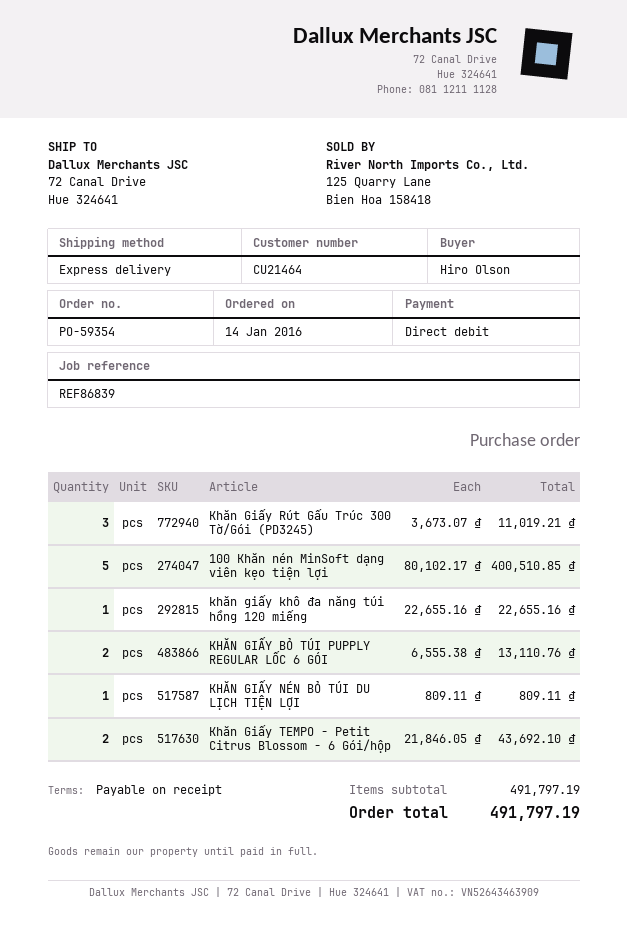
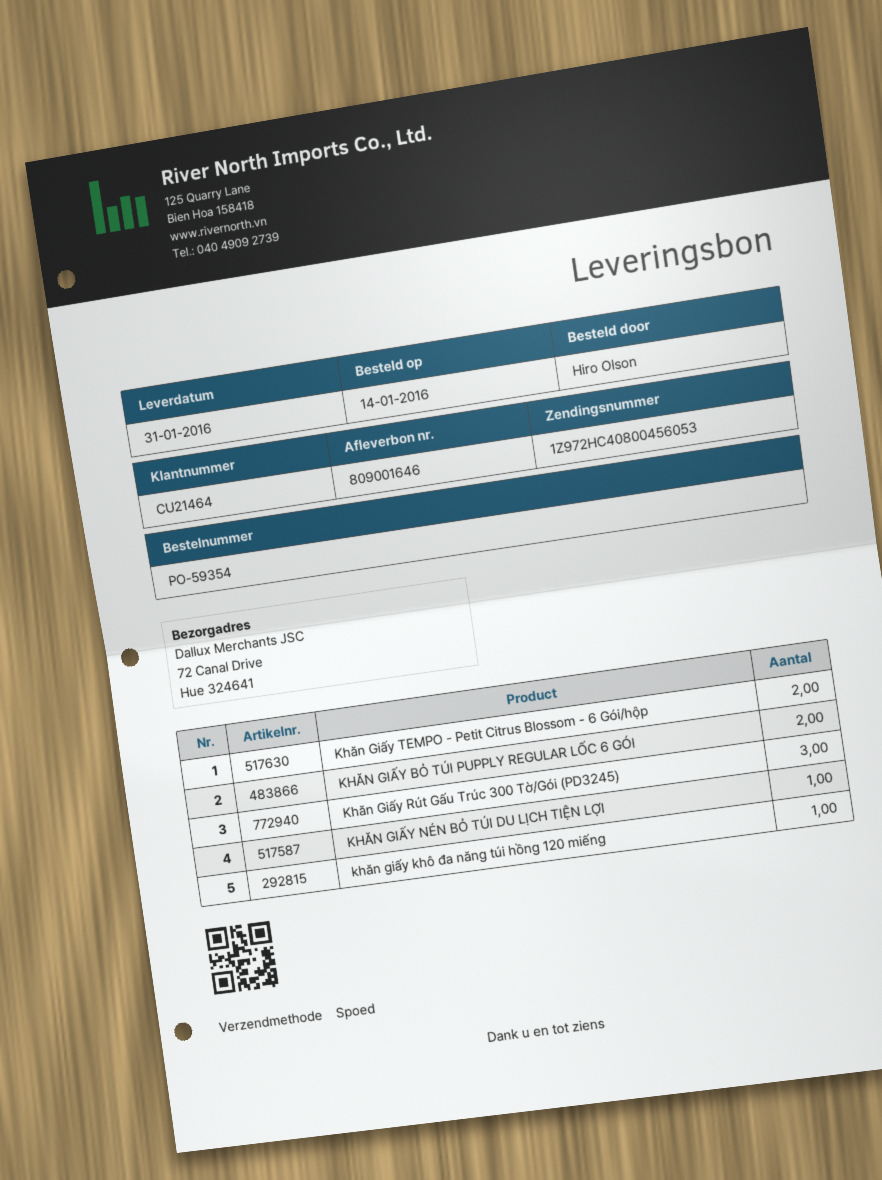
100 Khăn nén MinSoft dạng viên kẹo tiện lợi: 5 -> none

